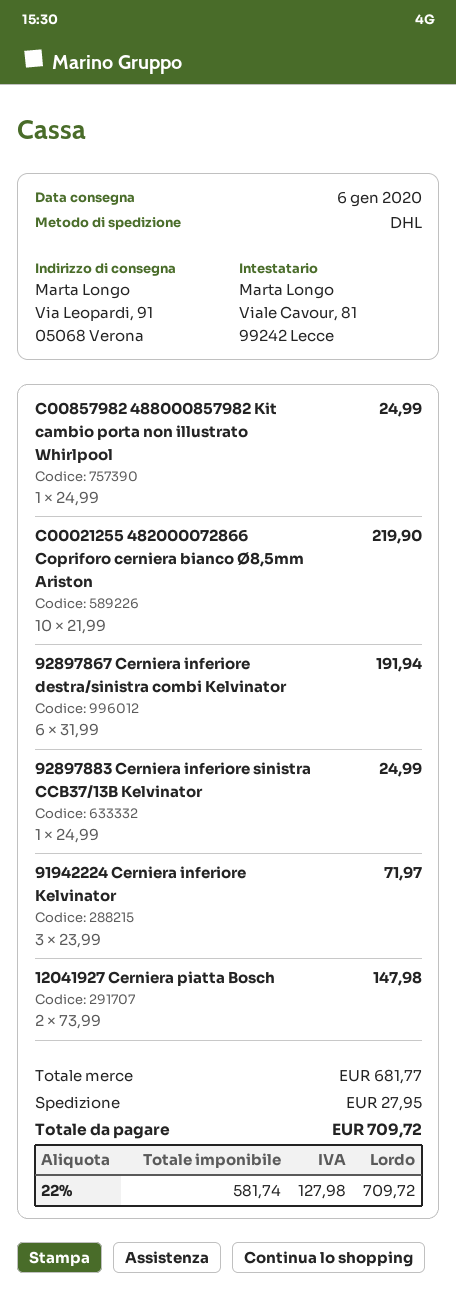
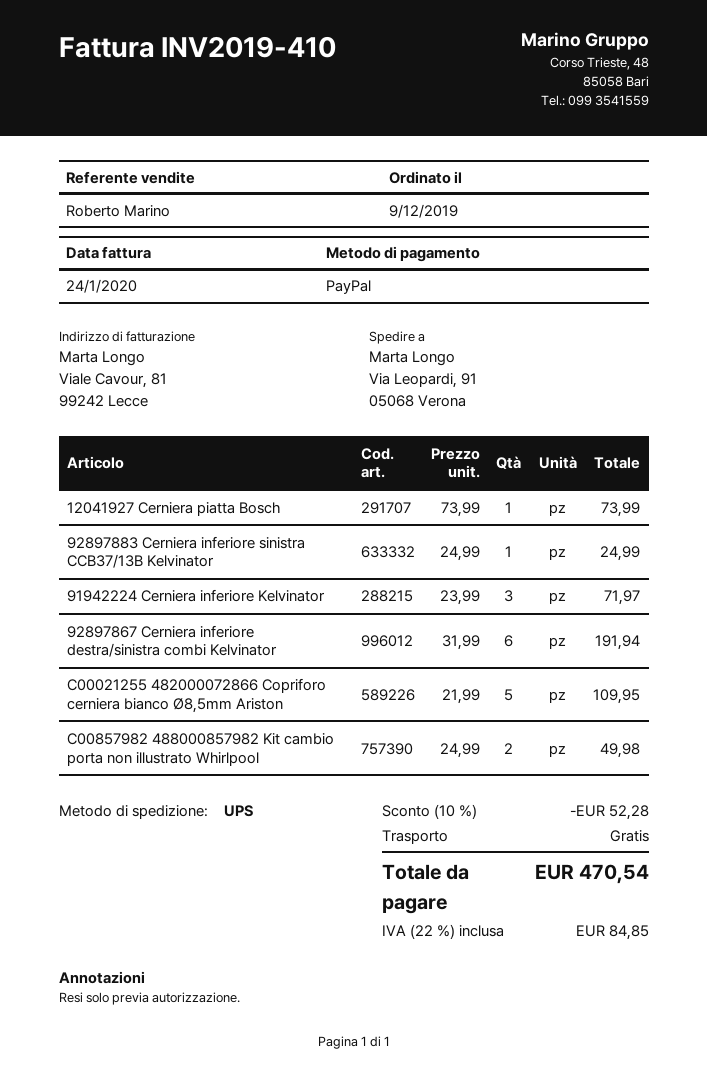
shipping method: DHL -> UPS
C00857982 488000857982 Kit cambio porta non illustrato Whirlpool: 1 x 24.99 = 24.99 -> 2 x 24.99 = 49.98
C00021255 482000072866 Copriforo cerniera bianco Ø8,5mm Ariston: 10 x 21.99 = 219.90 -> 5 x 21.99 = 109.95
12041927 Cerniera piatta Bosch: 2 x 73.99 = 147.98 -> 1 x 73.99 = 73.99
discount: none -> 10% = 52.28
shipping: 27.95 -> 0.00
tax: 22% = 127.98 -> 22% = 84.85
total: 709.72 -> 470.54

